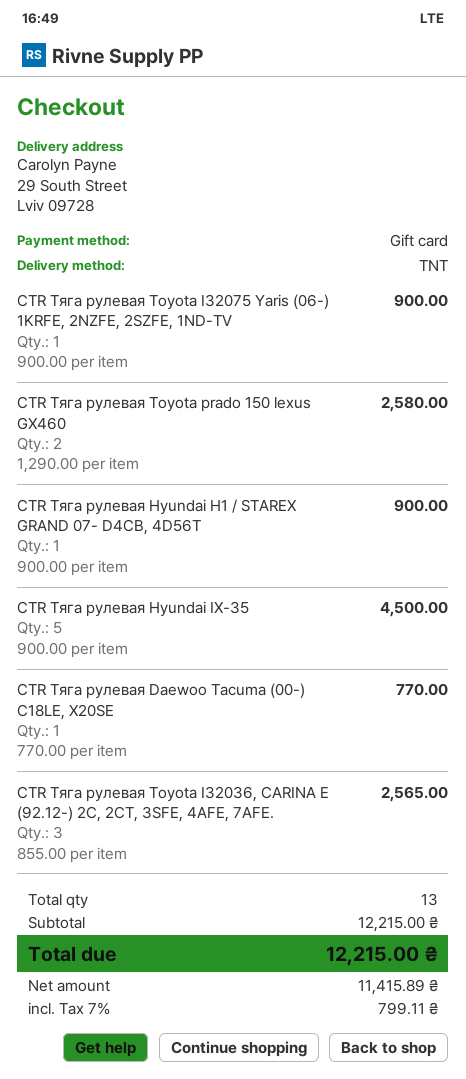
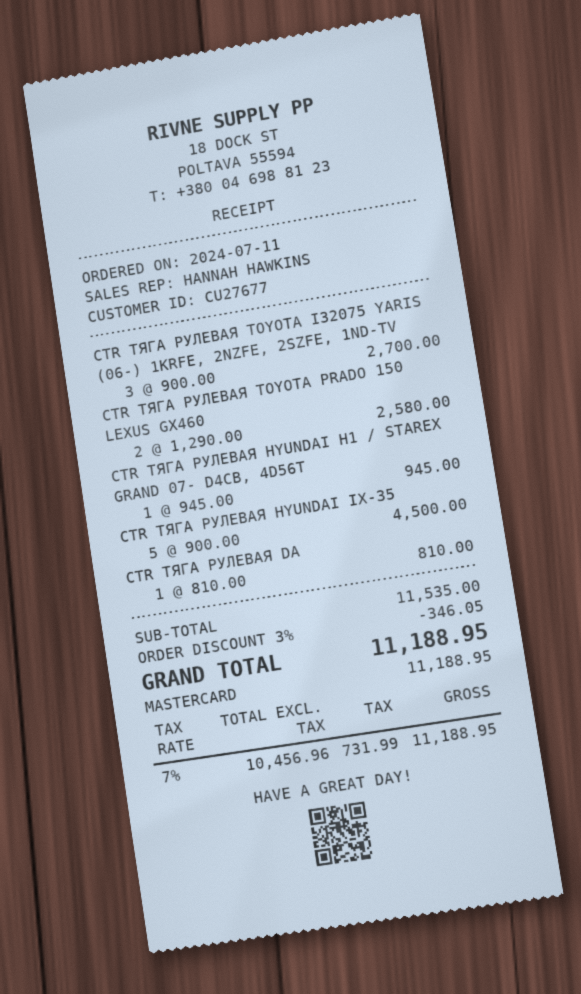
payment method: gift card -> Mastercard
CTR Тяга рулевая Toyota I32075 Yaris (06-) 1KRFE, 2NZFE, 2SZFE, 1ND-TV: 1 x 900.00 = 900.00 -> 3 x 900.00 = 2700.00
CTR Тяга рулевая Hyundai H1 / STAREX GRAND 07- D4CB, 4D56T: 1 x 900.00 = 900.00 -> 1 x 945.00 = 945.00
CTR Тяга рулевая Daewoo Tacuma (00-) C18LE, X20SE: 1 x 770.00 = 770.00 -> 1 x 810.00 = 810.00
CTR Тяга рулевая Toyota I32036, CARINA E (92.12-) 2C, 2CT, 3SFE, 4AFE, 7AFE.: 3 x 855.00 = 2565.00 -> none
subtotal: 12215.00 -> 11535.00
discount: none -> 3% = 346.05
net: 11415.89 -> 10456.96
tax: 7% = 799.11 -> 7% = 731.99
total: 12215.00 -> 11188.95

